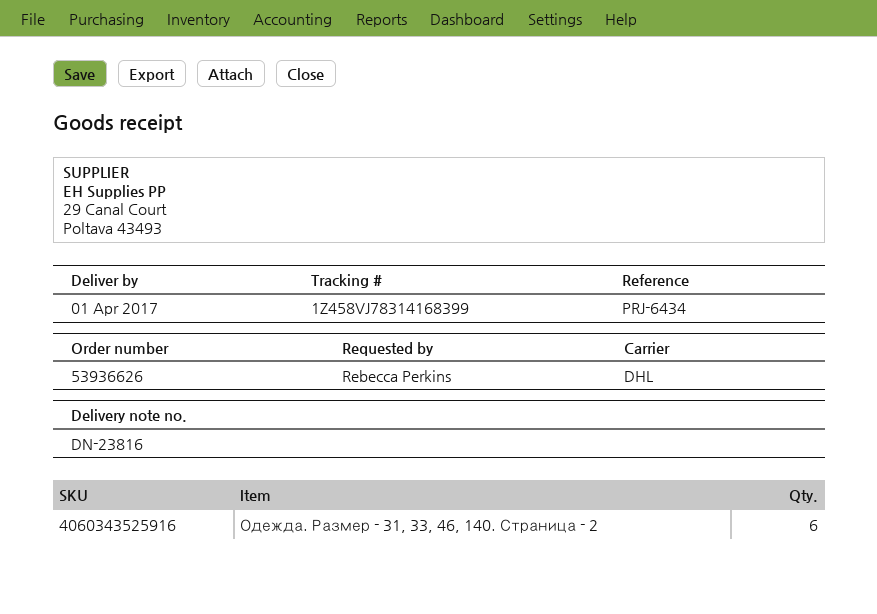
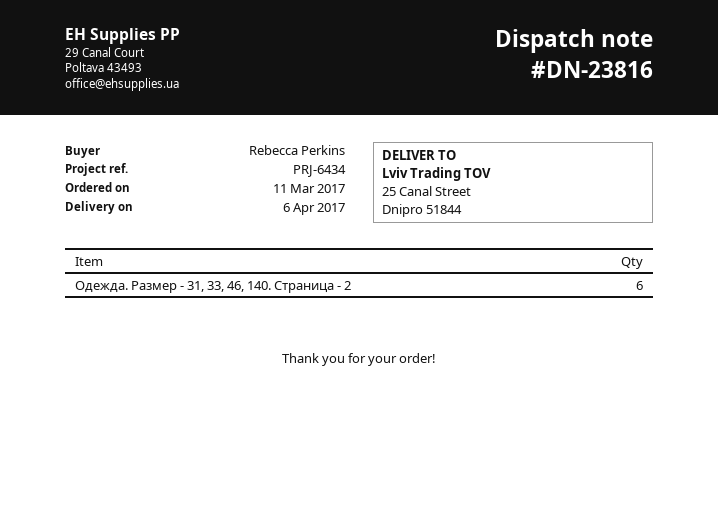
delivery date: 2017-04-01 -> 2017-04-06

